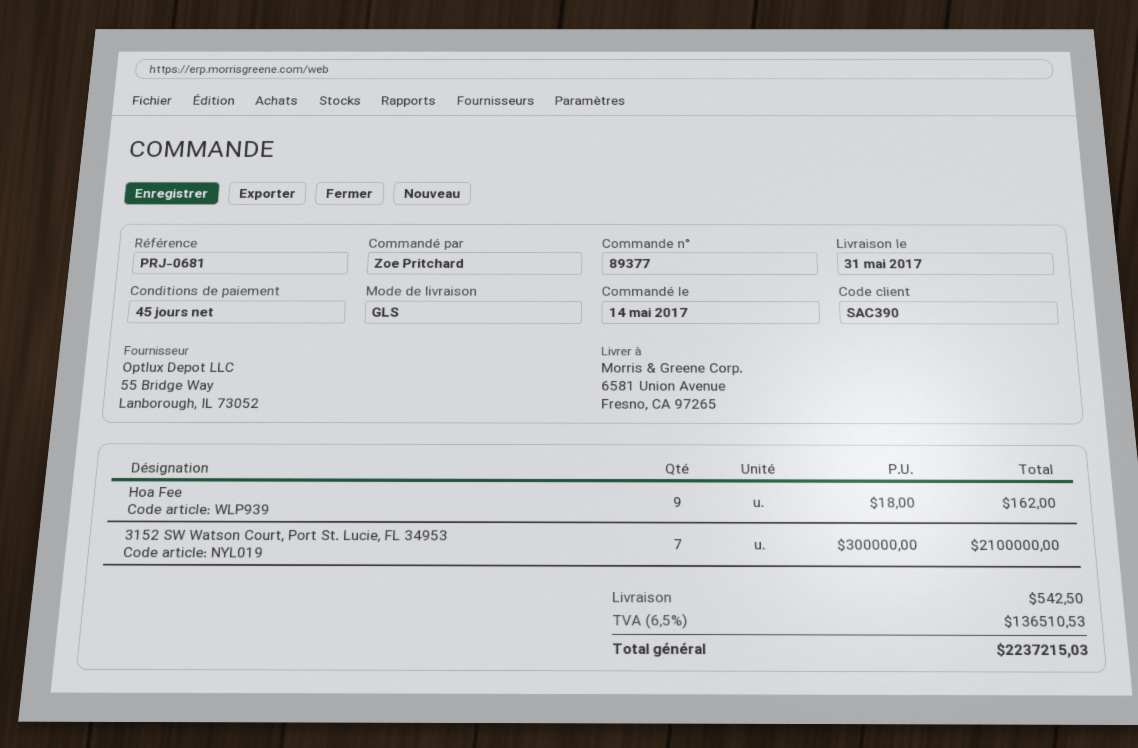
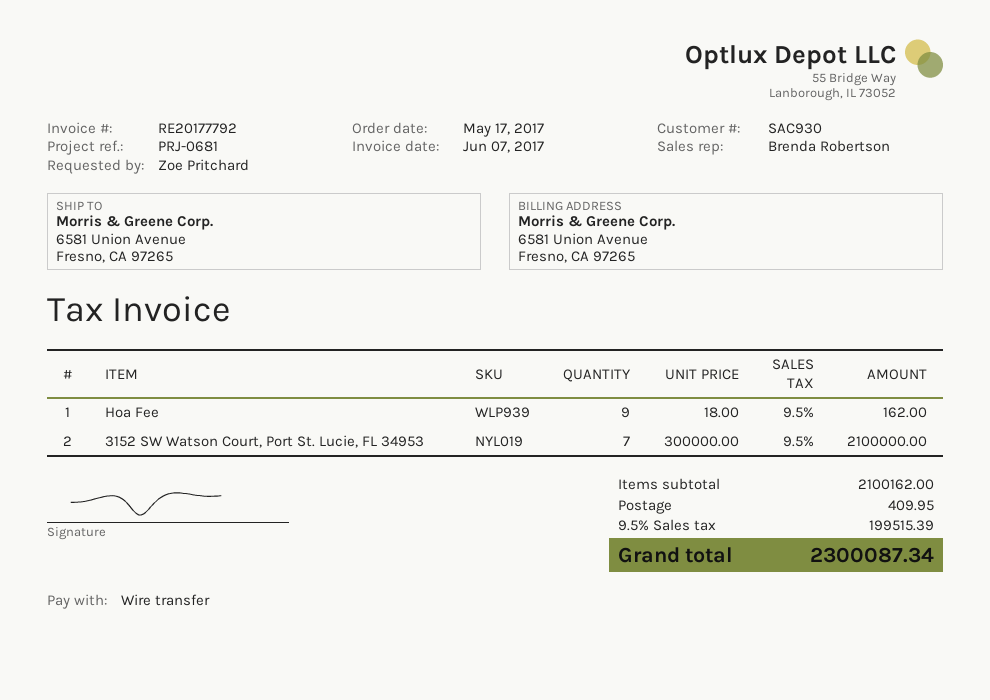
order date: 2017-05-14 -> 2017-05-17
customer number: SAC390 -> SAC930
shipping: 542.50 -> 409.95
tax: 6.5% = 136510.53 -> 9.5% = 199515.39
total: 2237215.03 -> 2300087.34

